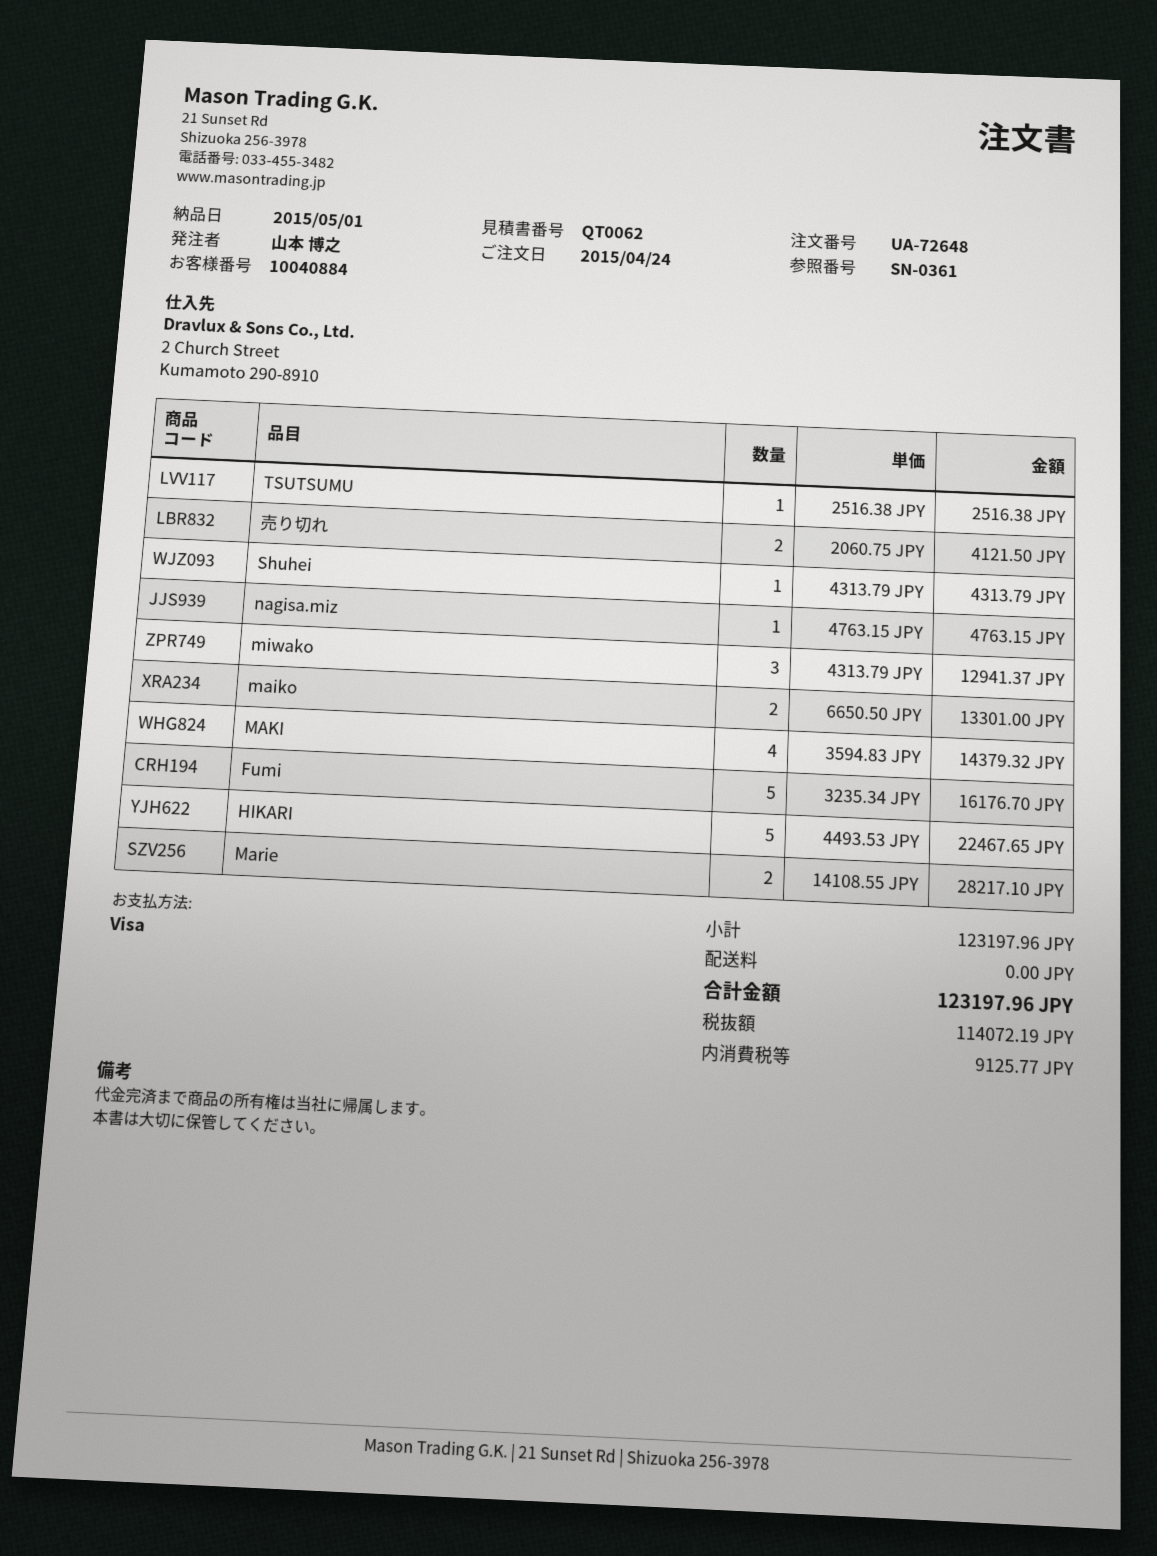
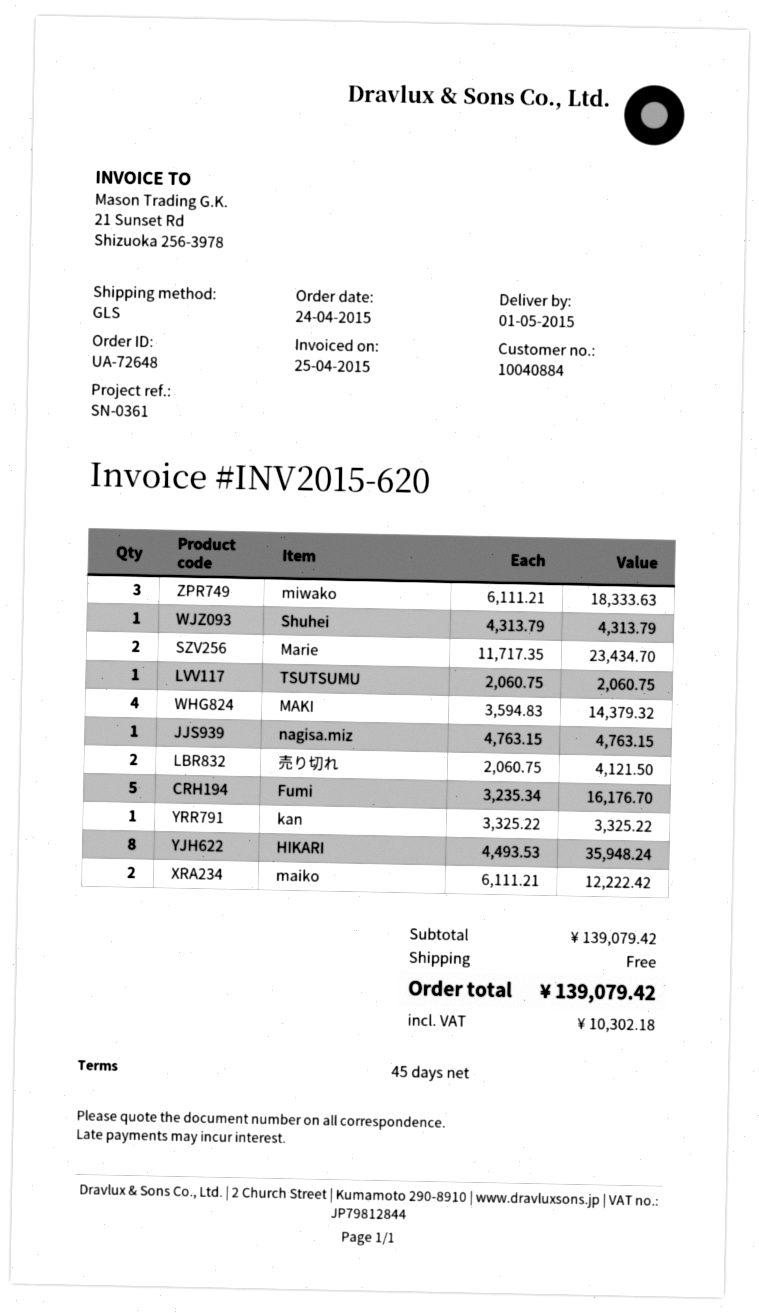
TSUTSUMU: 1 x 2516.38 = 2516.38 -> 1 x 2060.75 = 2060.75
miwako: 3 x 4313.79 = 12941.37 -> 3 x 6111.21 = 18333.63
maiko: 2 x 6650.50 = 13301.00 -> 2 x 6111.21 = 12222.42
HIKARI: 5 x 4493.53 = 22467.65 -> 8 x 4493.53 = 35948.24
Marie: 2 x 14108.55 = 28217.10 -> 2 x 11717.35 = 23434.70
kan: none -> 1 x 3325.22 = 3325.22
subtotal: 123197.96 -> 139079.42
tax: 9125.77 -> 10302.18
total: 123197.96 -> 139079.42

